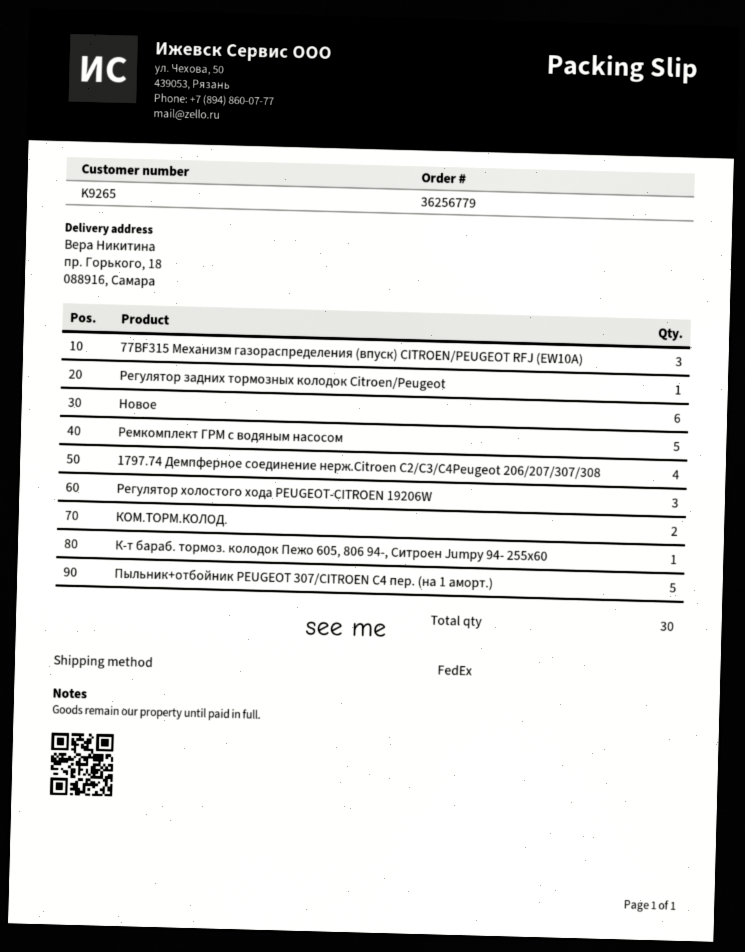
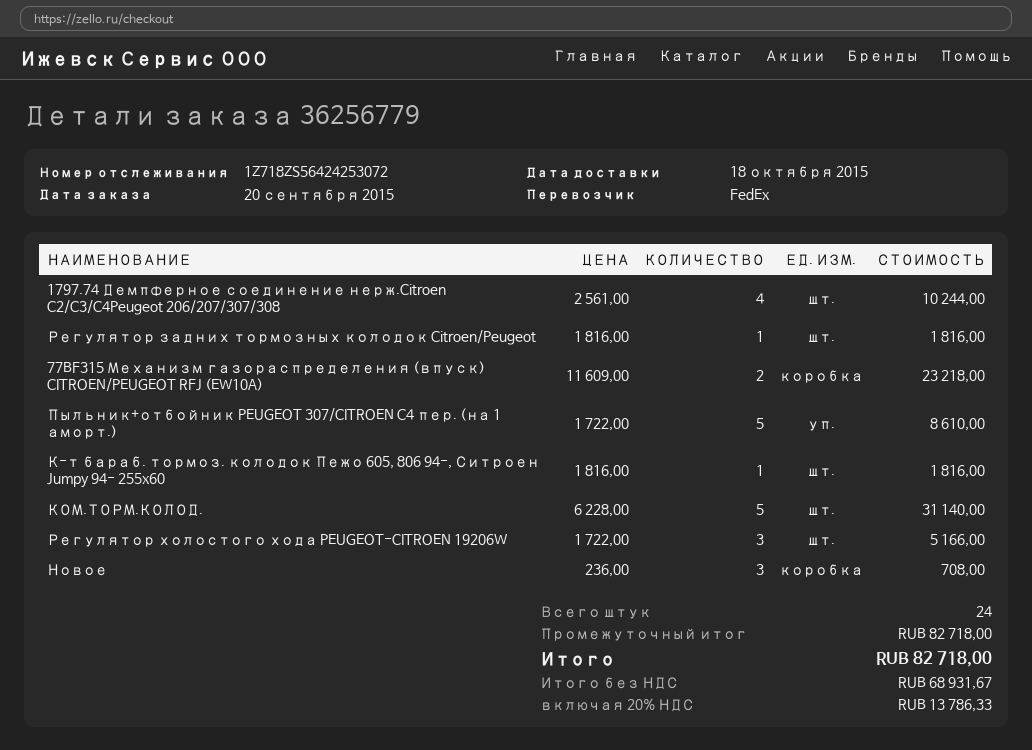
77BF315 Механизм газораспределения (впуск) CITROEN/PEUGEOT RFJ (EW10A): 3 -> 2
Новое: 6 -> 3
Ремкомплект ГРМ с водяным насосом: 5 -> none
КОМ.ТОРМ.КОЛОД.: 2 -> 5
total quantity: 30 -> 24

